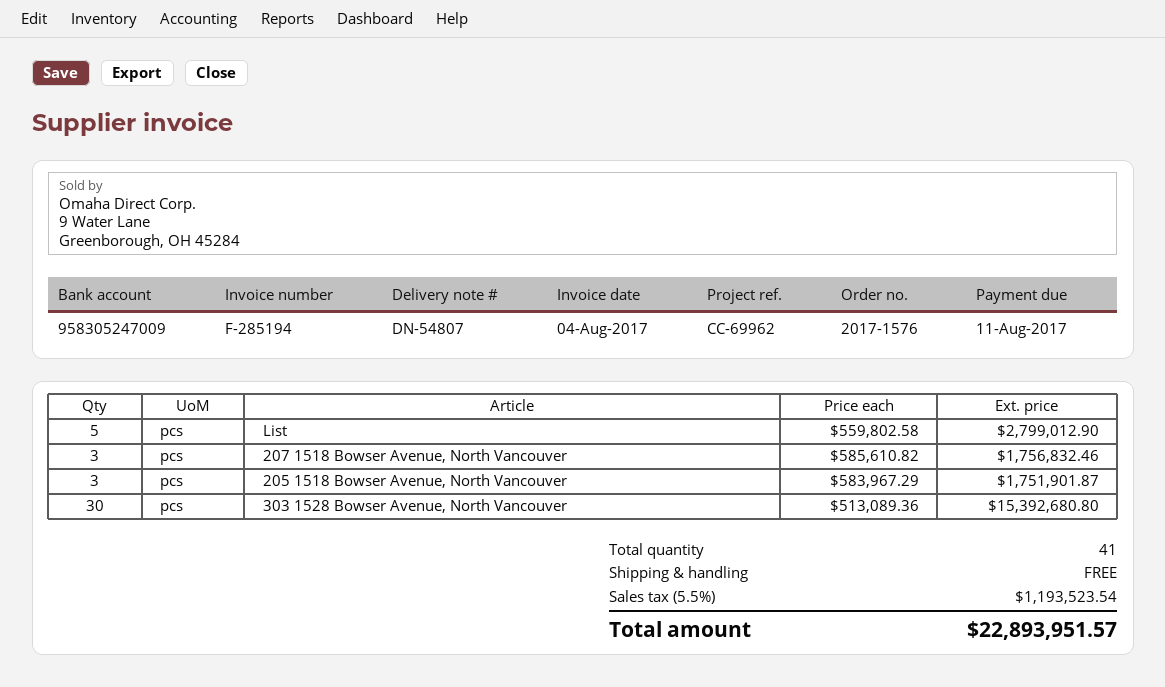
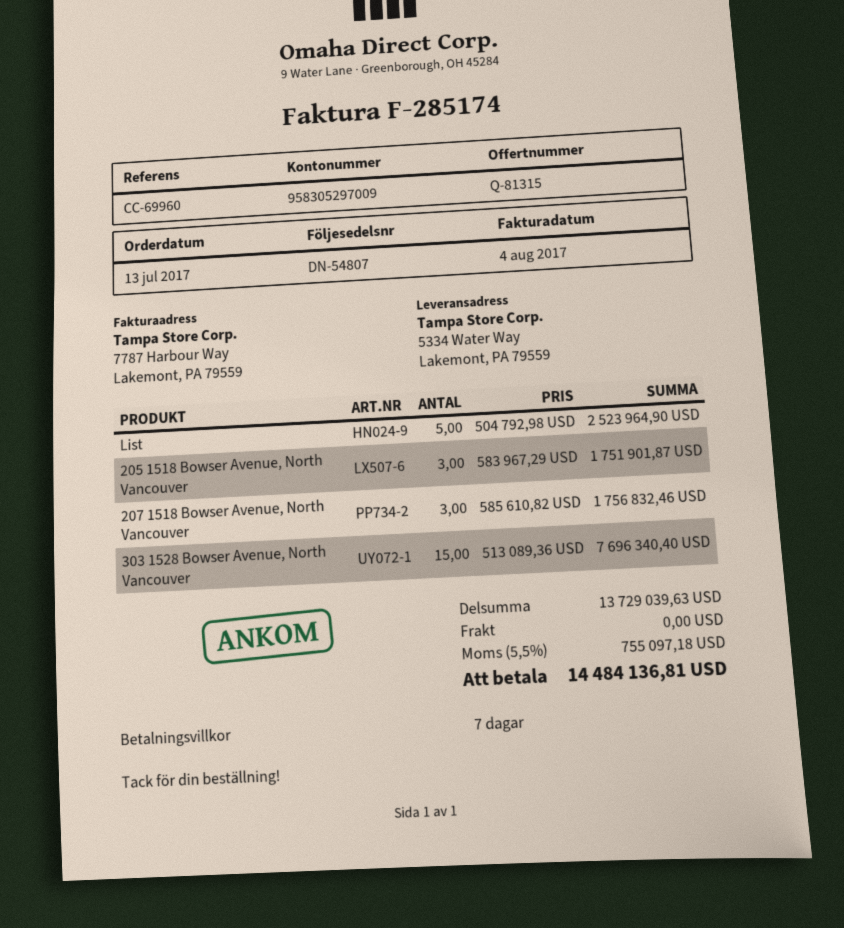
invoice number: F-285194 -> F-285174
reference: CC-69962 -> CC-69960
bank account: 958305247009 -> 958305297009
List: 5 x 559802.58 = 2799012.90 -> 5 x 504792.98 = 2523964.90
303 1528 Bowser Avenue, North Vancouver: 30 x 513089.36 = 15392680.80 -> 15 x 513089.36 = 7696340.40
tax: 5.5% = 1193523.54 -> 5.5% = 755097.18
total: 22893951.57 -> 14484136.81

